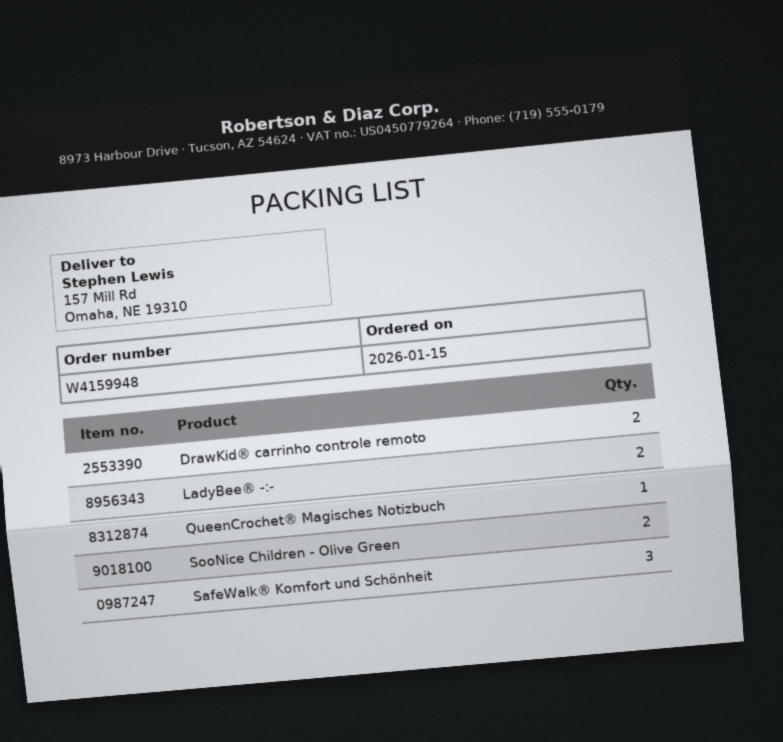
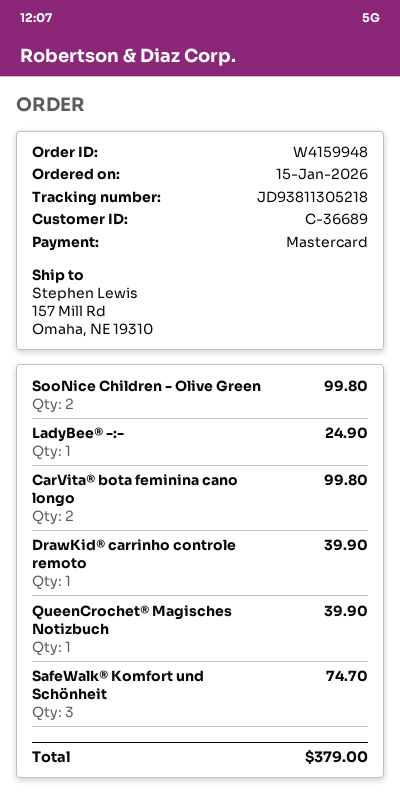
DrawKid® carrinho controle remoto: 2 -> 1
LadyBee® -:-: 2 -> 1
CarVita® bota feminina cano longo: none -> 2

